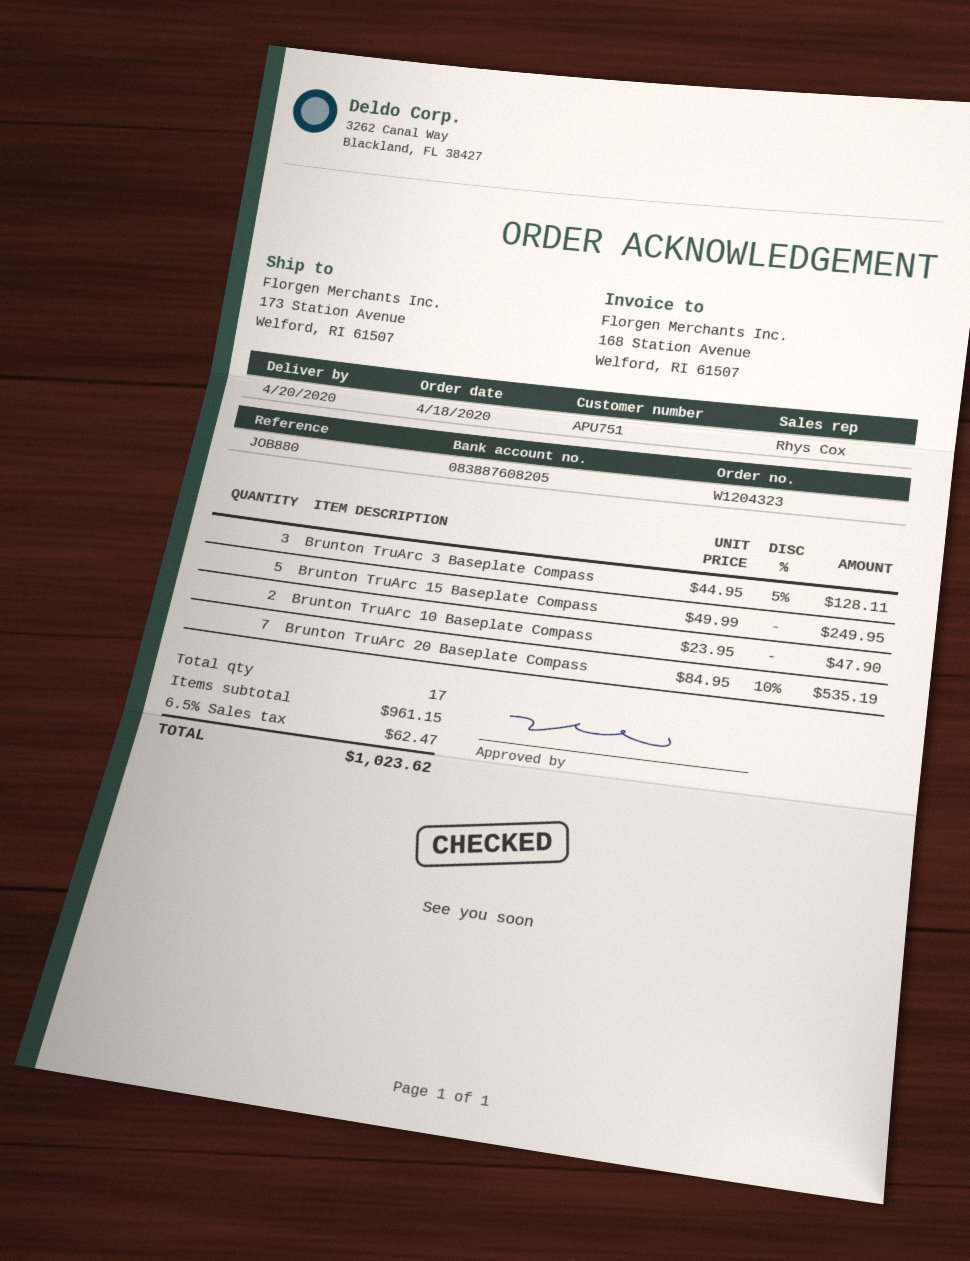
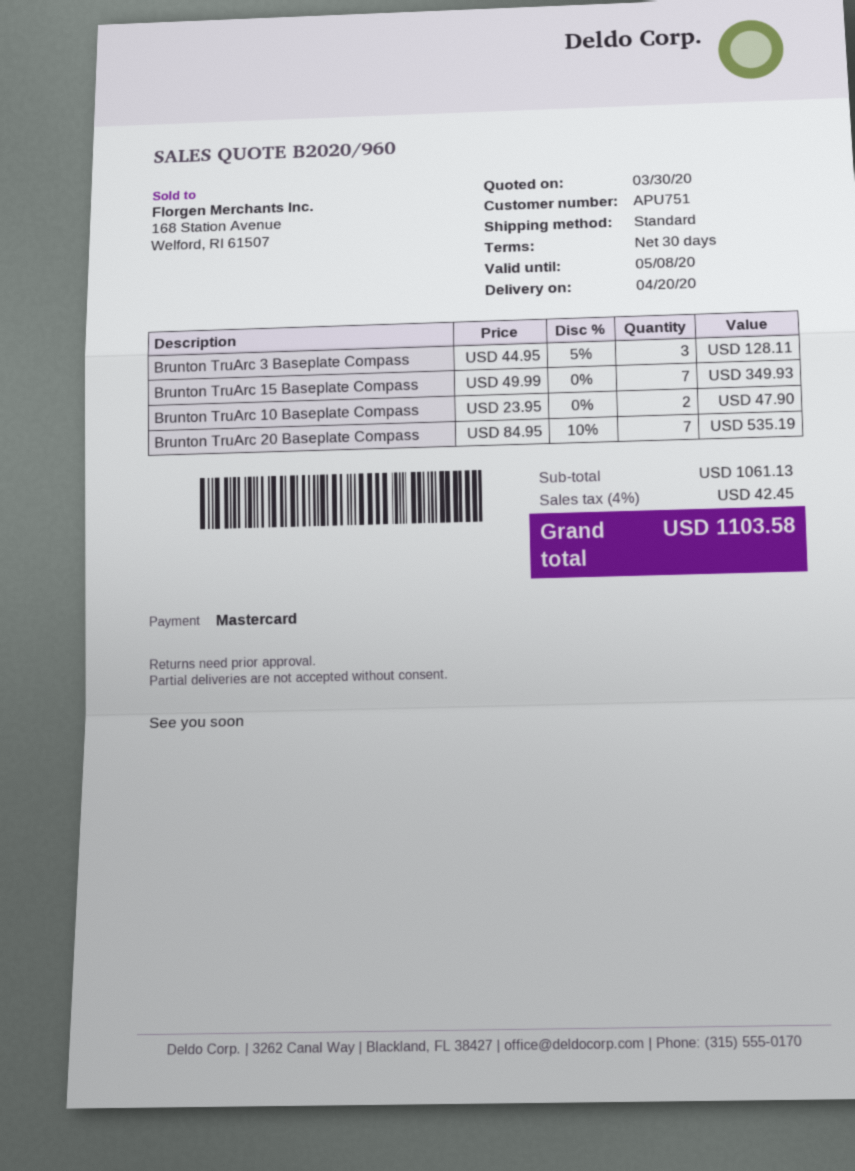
Brunton TruArc 15 Baseplate Compass: 5 x 49.99 = 249.95 -> 7 x 49.99 = 349.93
subtotal: 961.15 -> 1061.13
tax: 6.5% = 62.47 -> 4% = 42.45
total: 1023.62 -> 1103.58

